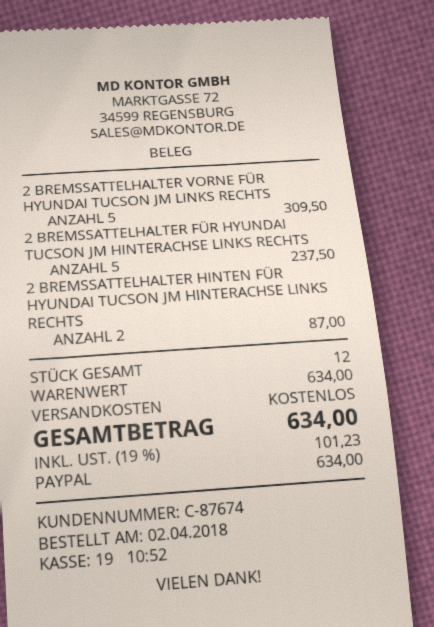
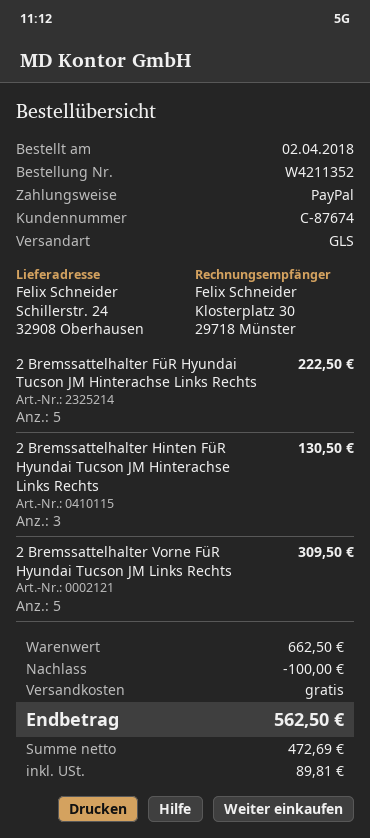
2 BREMSSATTELHALTER FÜR HYUNDAI TUCSON JM HINTERACHSE LINKS RECHTS: 5 for 237.50 -> 5 for 222.50
2 BREMSSATTELHALTER HINTEN FÜR HYUNDAI TUCSON JM HINTERACHSE LINKS RECHTS: 2 for 87.00 -> 3 for 130.50
subtotal: 634.00 -> 662.50
discount: none -> 100.00
tax: 101.23 -> 89.81
total: 634.00 -> 562.50

